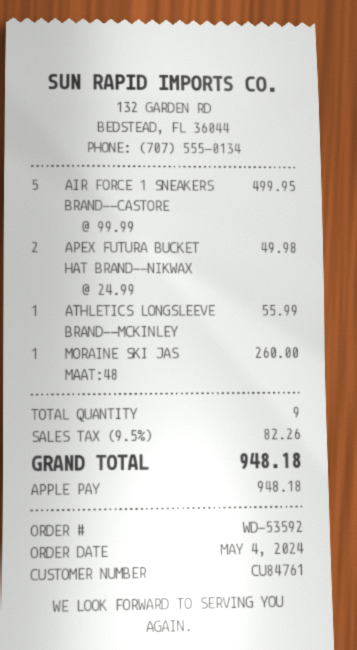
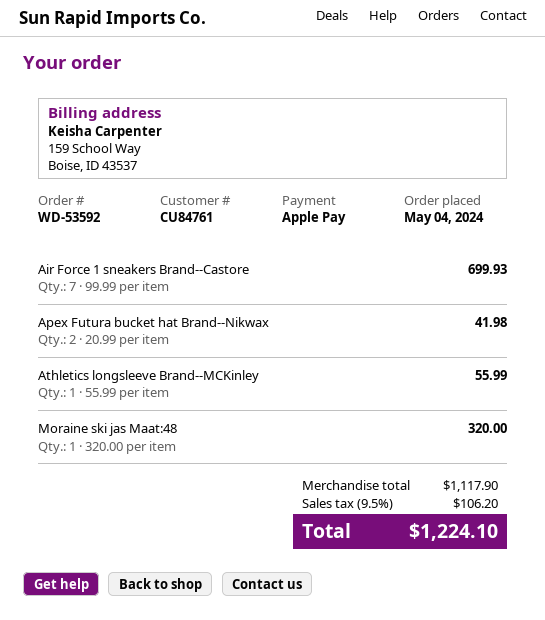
AIR FORCE 1 SNEAKERS BRAND--CASTORE: 5 x 99.99 = 499.95 -> 7 x 99.99 = 699.93
APEX FUTURA BUCKET HAT BRAND--NIKWAX: 2 x 24.99 = 49.98 -> 2 x 20.99 = 41.98
MORAINE SKI JAS MAAT:48: 1 x 260.00 = 260.00 -> 1 x 320.00 = 320.00
tax: 9.5% = 82.26 -> 9.5% = 106.20
total: 948.18 -> 1224.10

